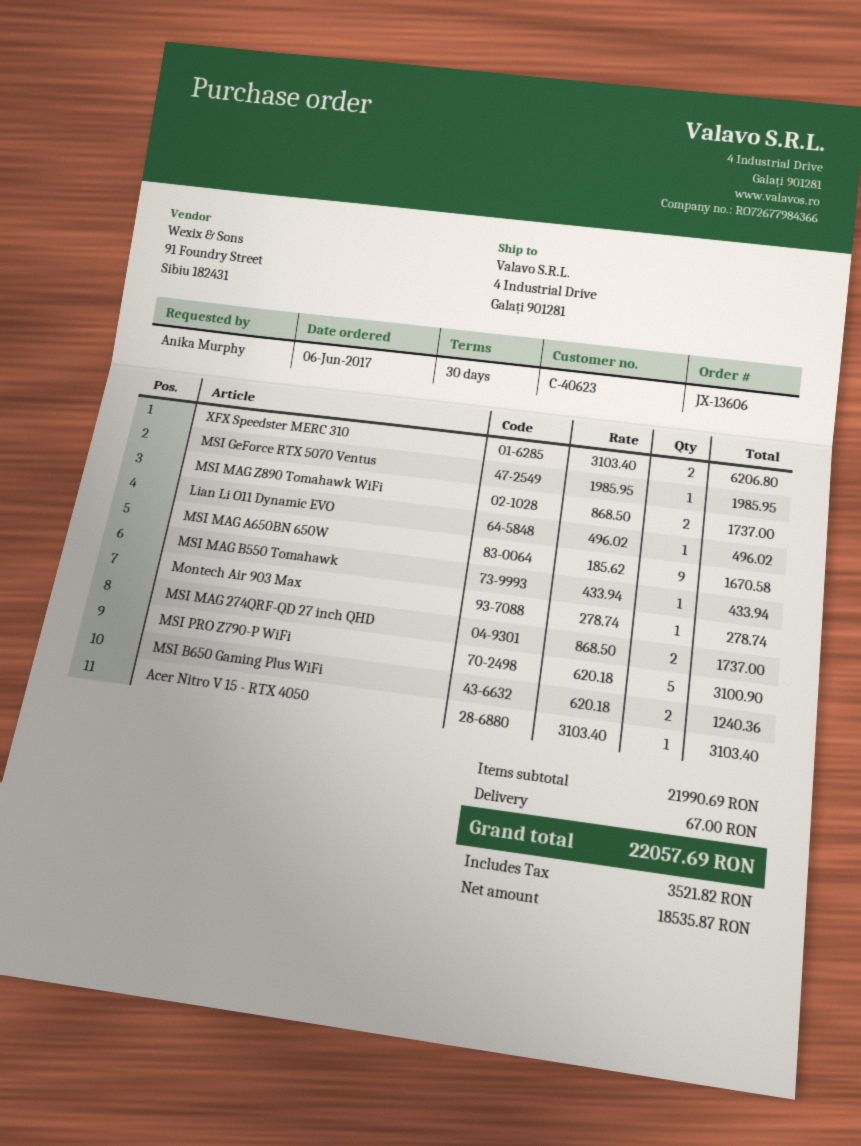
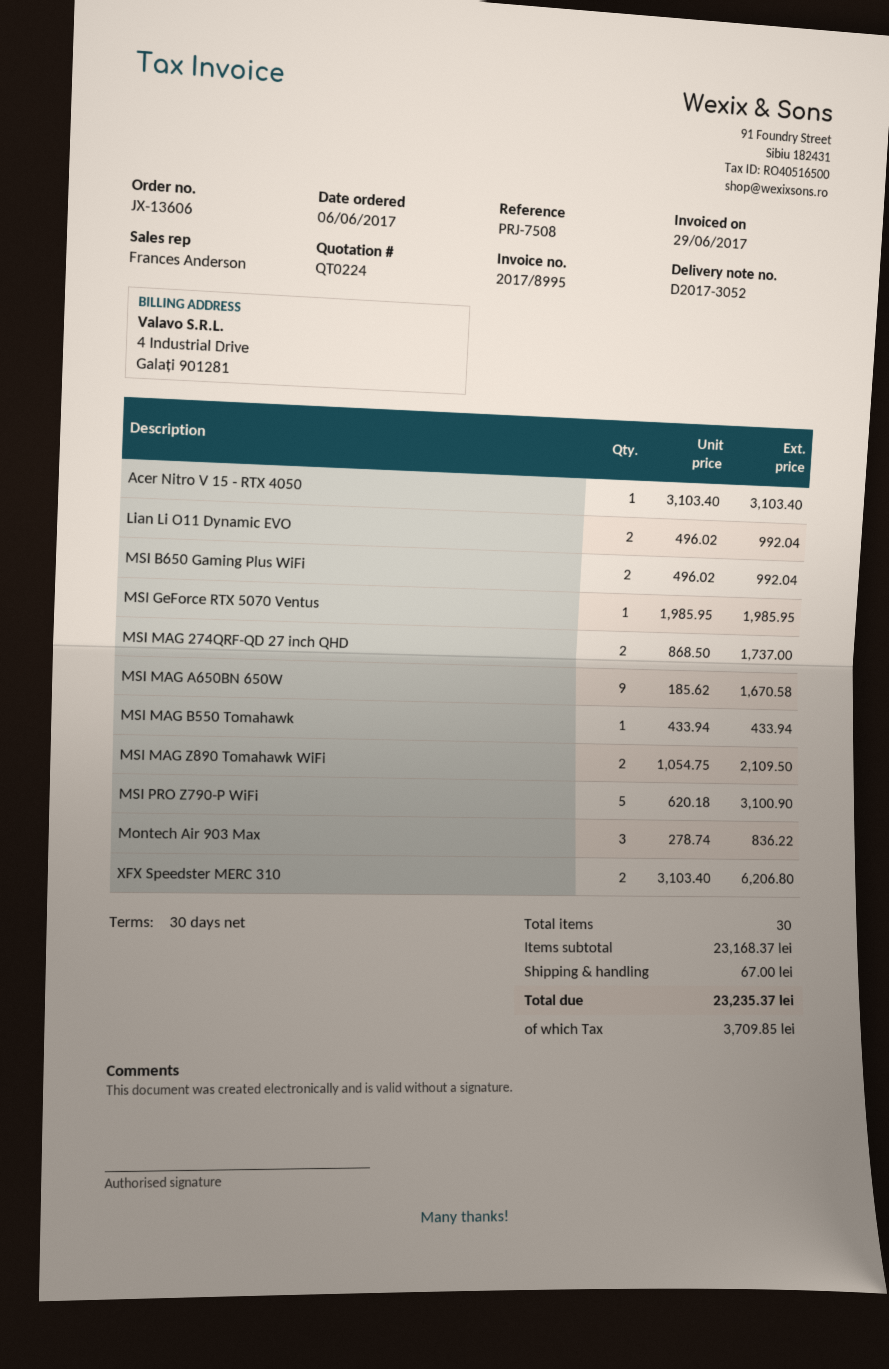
MSI MAG Z890 Tomahawk WiFi: 2 x 868.50 = 1737.00 -> 2 x 1054.75 = 2109.50
Lian Li O11 Dynamic EVO: 1 x 496.02 = 496.02 -> 2 x 496.02 = 992.04
Montech Air 903 Max: 1 x 278.74 = 278.74 -> 3 x 278.74 = 836.22
MSI B650 Gaming Plus WiFi: 2 x 620.18 = 1240.36 -> 2 x 496.02 = 992.04
subtotal: 21990.69 -> 23168.37
tax: 3521.82 -> 3709.85
total: 22057.69 -> 23235.37

